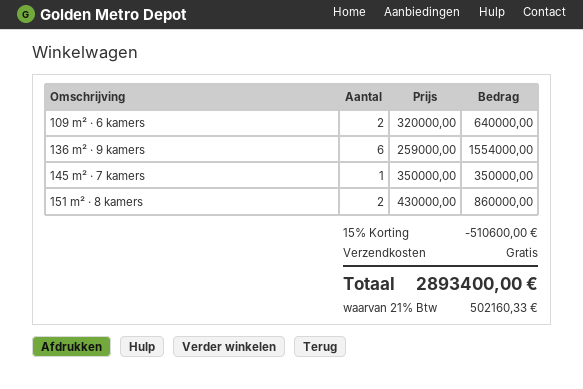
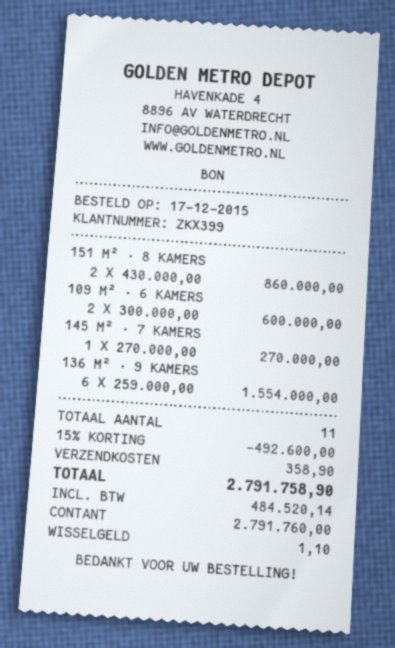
109 m² · 6 kamers: 2 x 320000.00 = 640000.00 -> 2 x 300000.00 = 600000.00
145 m² · 7 kamers: 1 x 350000.00 = 350000.00 -> 1 x 270000.00 = 270000.00
discount: 15% = 510600.00 -> 15% = 492600.00
shipping: 0.00 -> 358.90
tax: 502160.33 -> 484520.14
total: 2893400.00 -> 2791758.90

